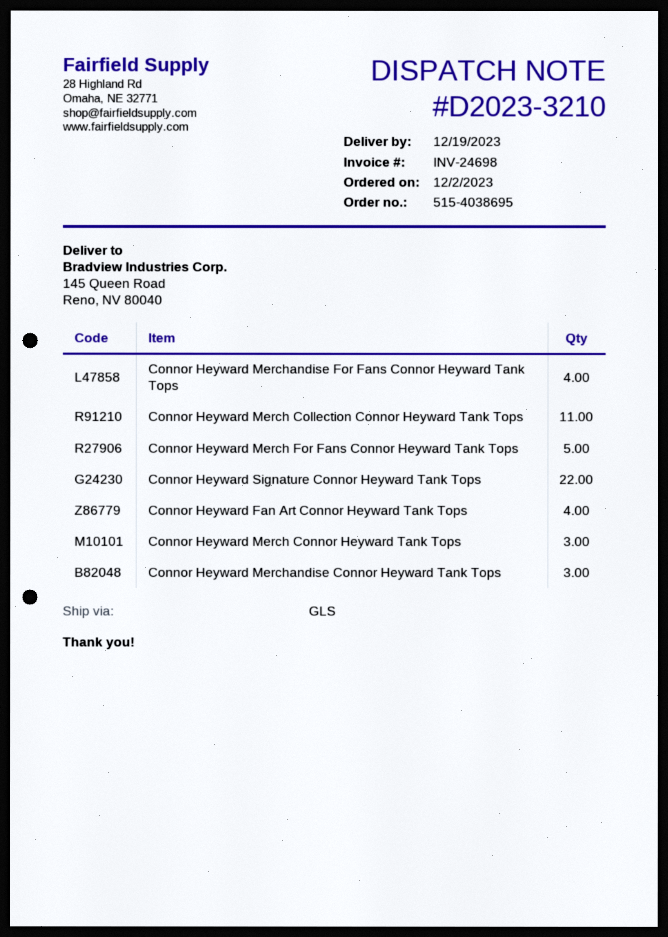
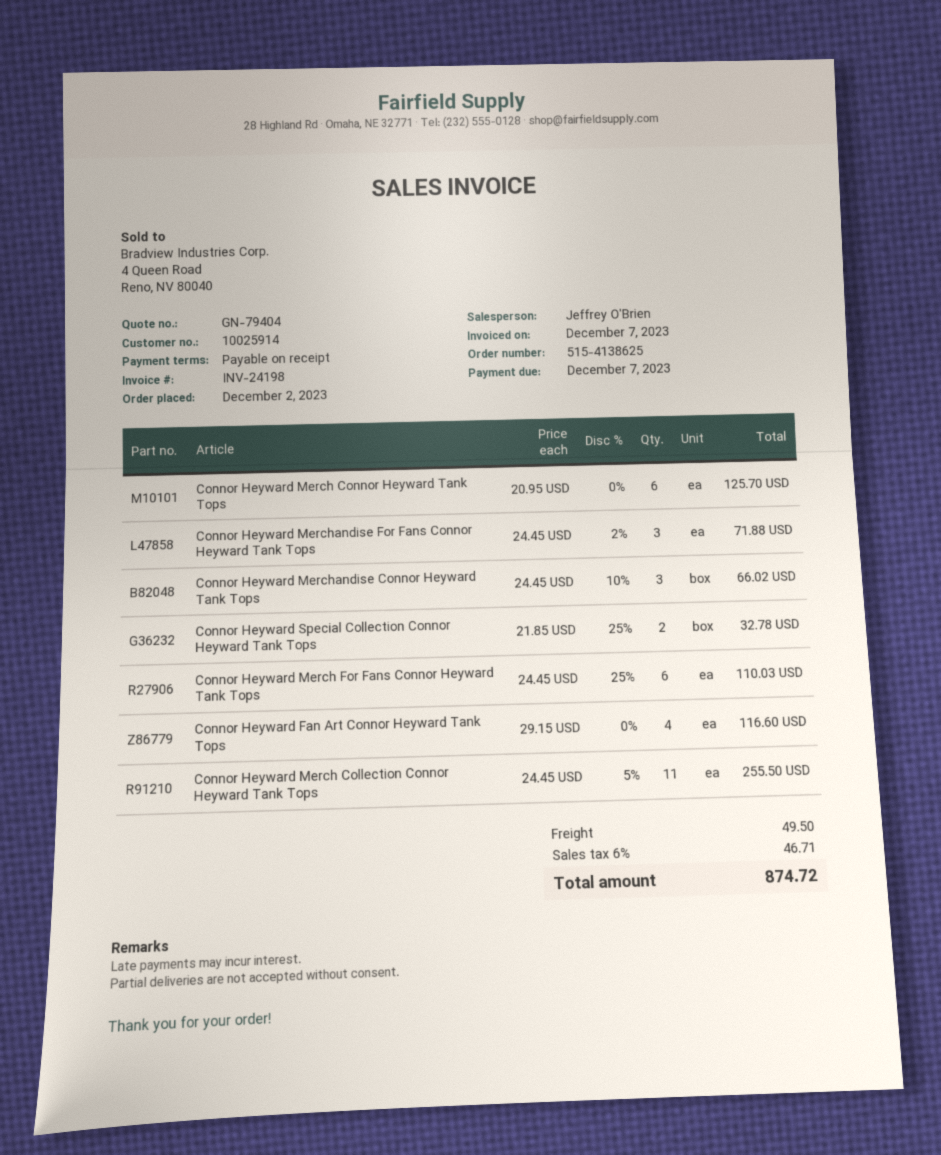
order number: 515-4038695 -> 515-4138625
invoice number: INV-24698 -> INV-24198
Connor Heyward Merchandise For Fans Connor Heyward Tank Tops: 4 -> 3
Connor Heyward Merch For Fans Connor Heyward Tank Tops: 5 -> 6
Connor Heyward Signature Connor Heyward Tank Tops: 22 -> none
Connor Heyward Merch Connor Heyward Tank Tops: 3 -> 6
Connor Heyward Special Collection Connor Heyward Tank Tops: none -> 2

